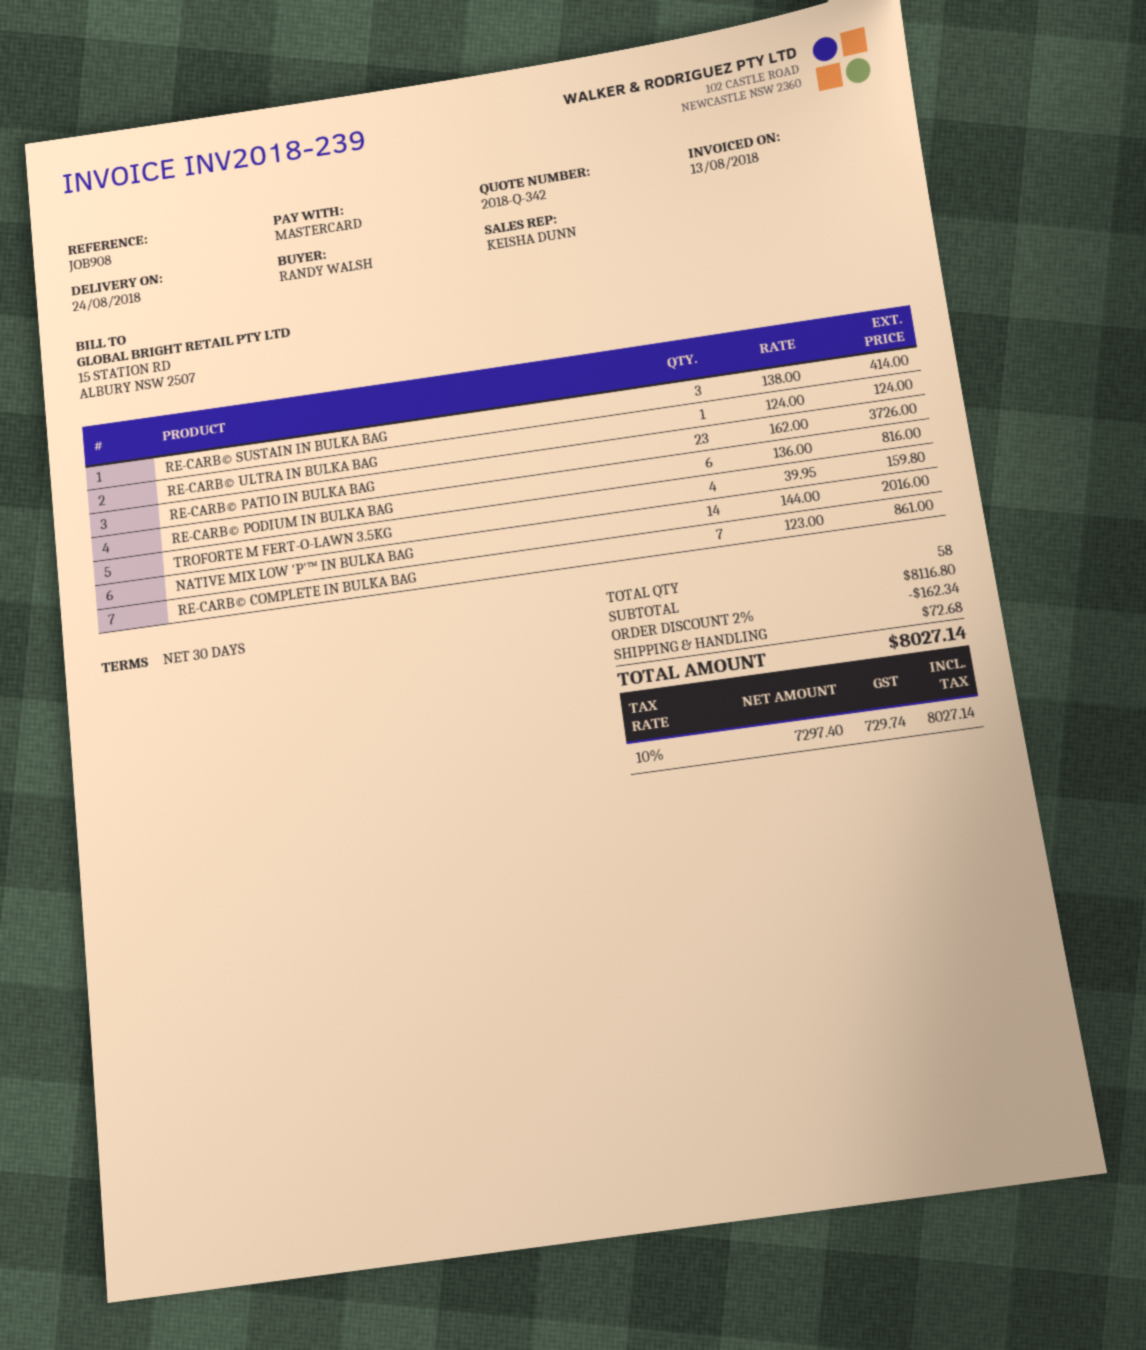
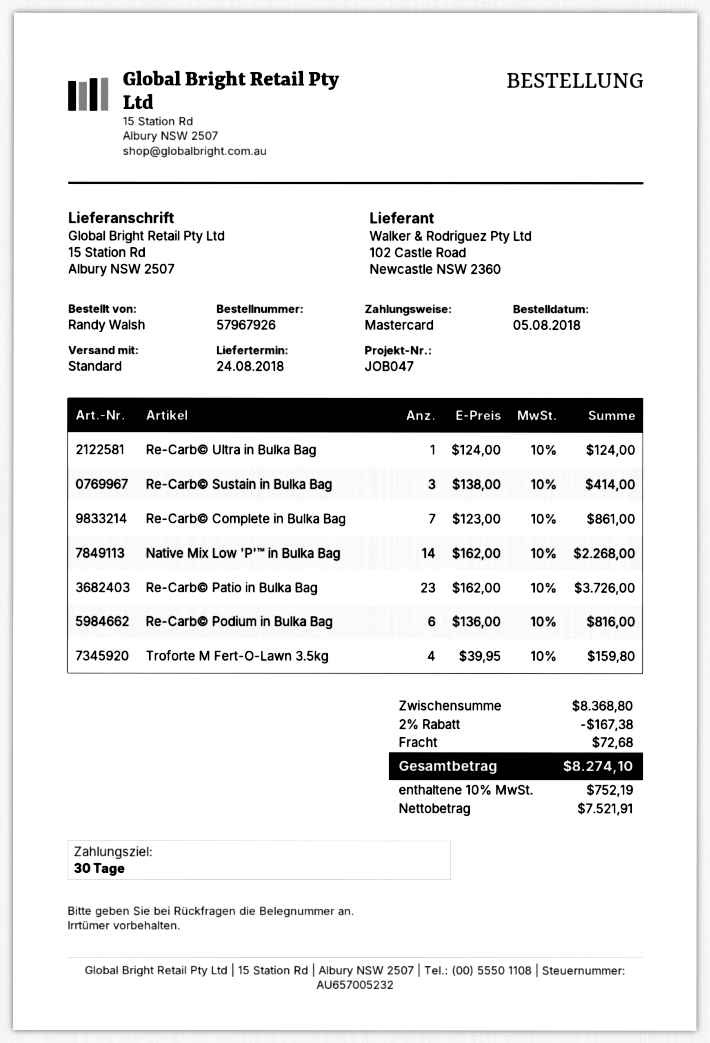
reference: JOB908 -> JOB047
NATIVE MIX LOW 'P'™ IN BULKA BAG: 14 x 144.00 = 2016.00 -> 14 x 162.00 = 2268.00
subtotal: 8116.80 -> 8368.80
discount: 2% = 162.34 -> 2% = 167.38
net: 7297.40 -> 7521.91
tax: 10% = 729.74 -> 10% = 752.19
total: 8027.14 -> 8274.10

